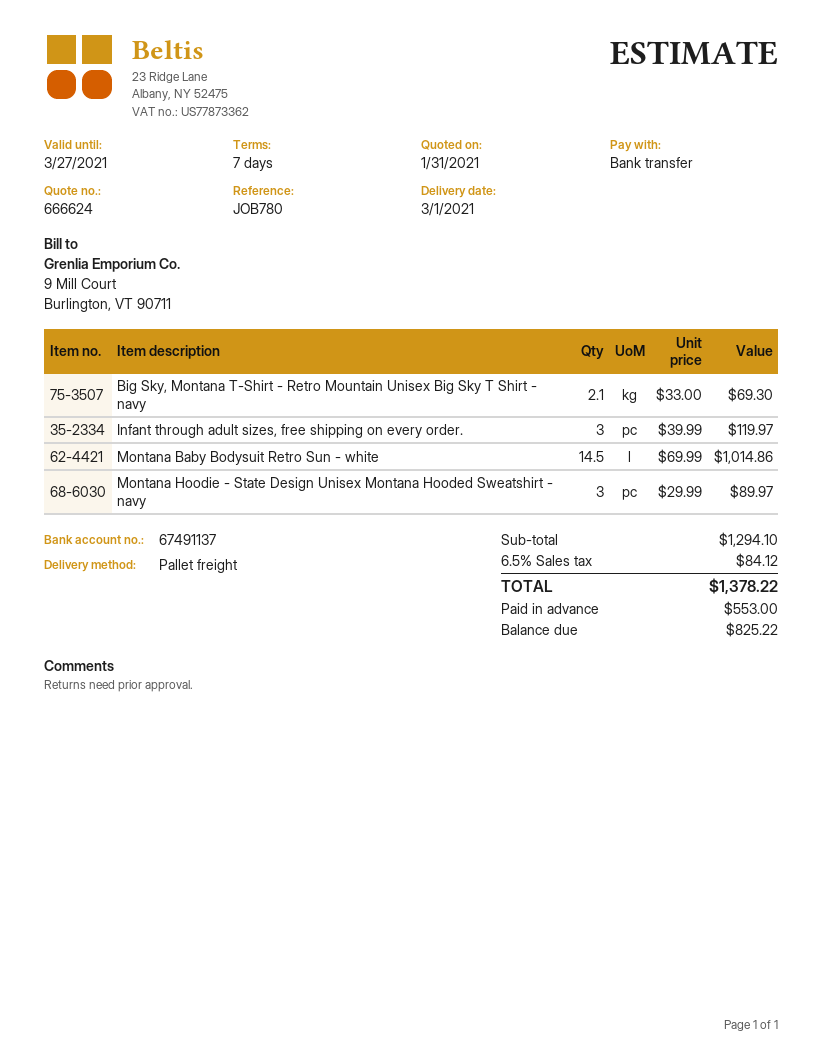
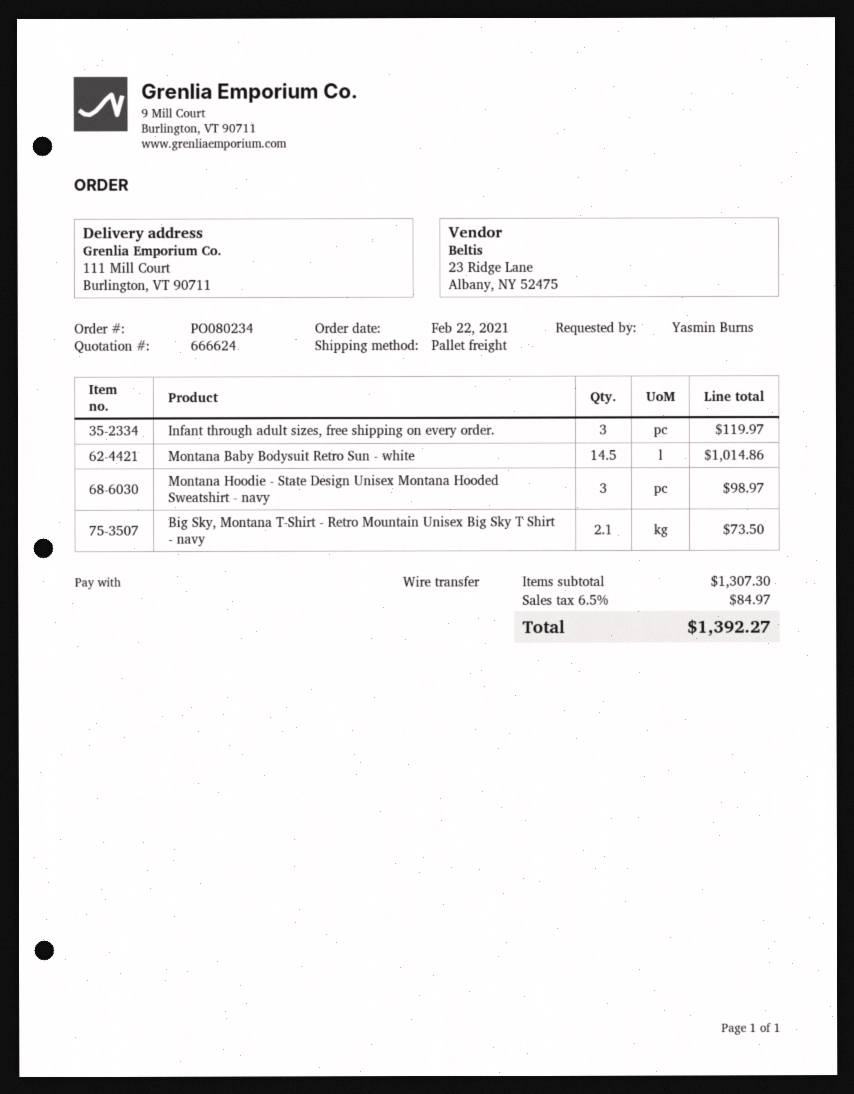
Big Sky, Montana T-Shirt - Retro Mountain Unisex Big Sky T Shirt - navy: 2.1 for 69.30 -> 2.1 for 73.50
Montana Hoodie - State Design Unisex Montana Hooded Sweatshirt - navy: 3 for 89.97 -> 3 for 98.97
subtotal: 1294.10 -> 1307.30
tax: 6.5% = 84.12 -> 6.5% = 84.97
total: 1378.22 -> 1392.27

